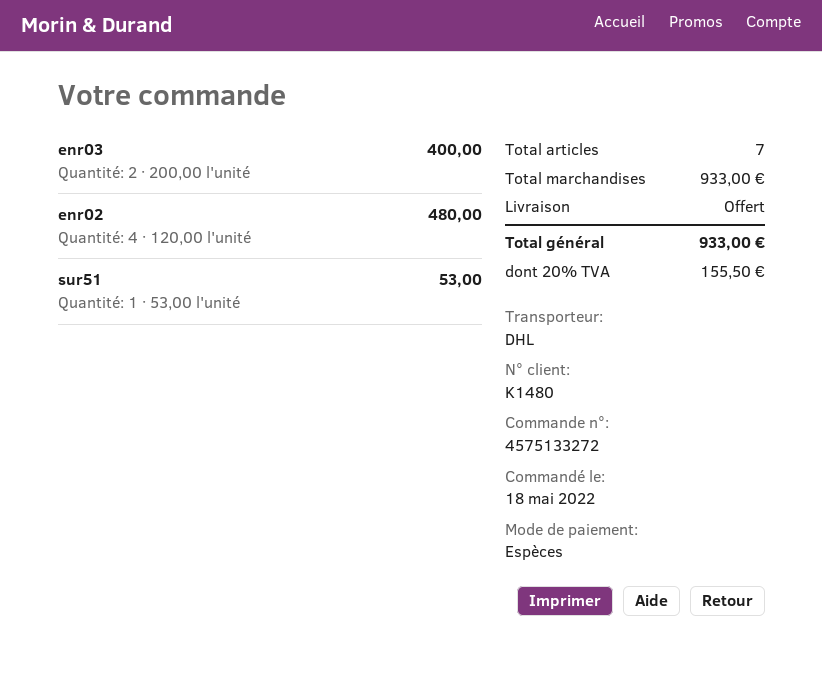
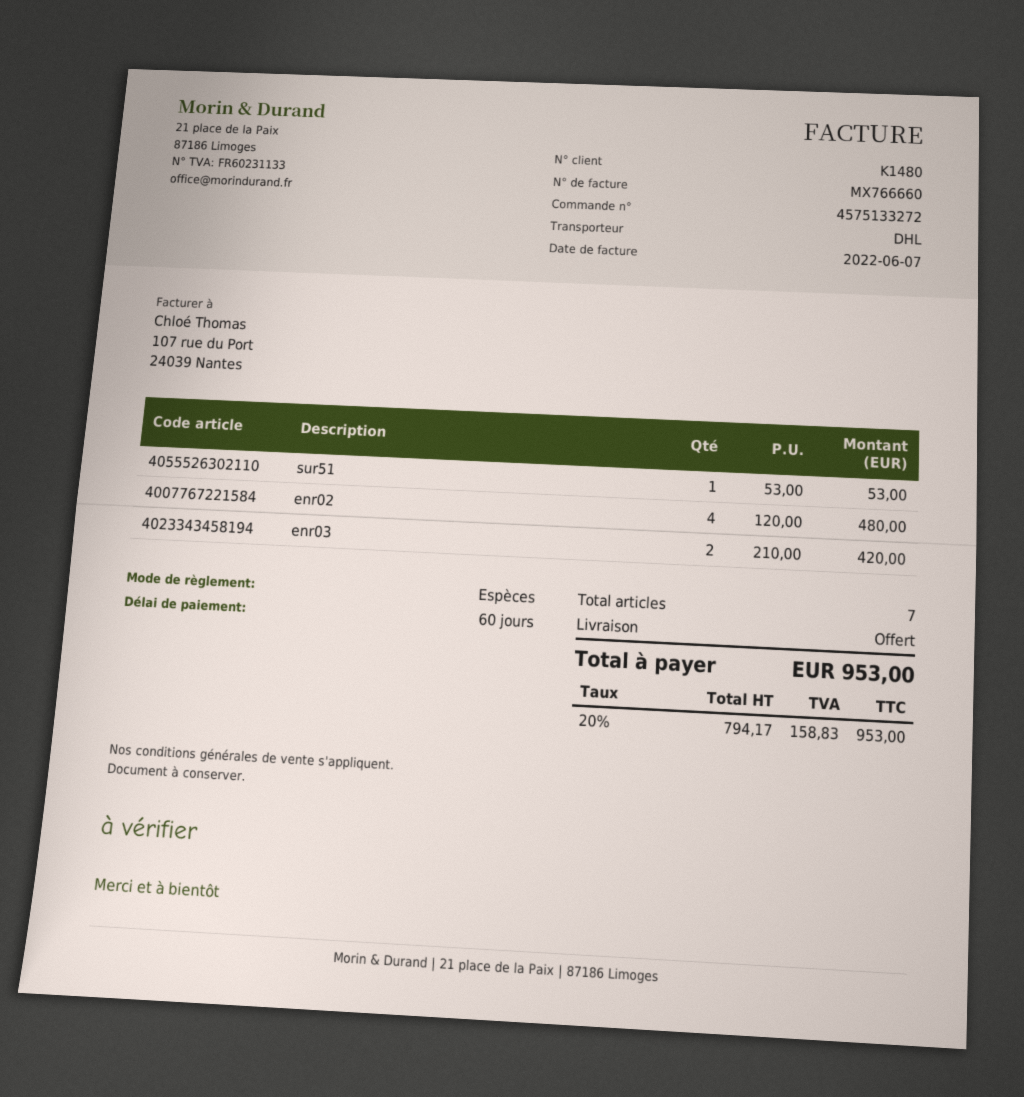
enr03: 2 x 200.00 = 400.00 -> 2 x 210.00 = 420.00
tax: 20% = 155.50 -> 20% = 158.83
total: 933.00 -> 953.00

